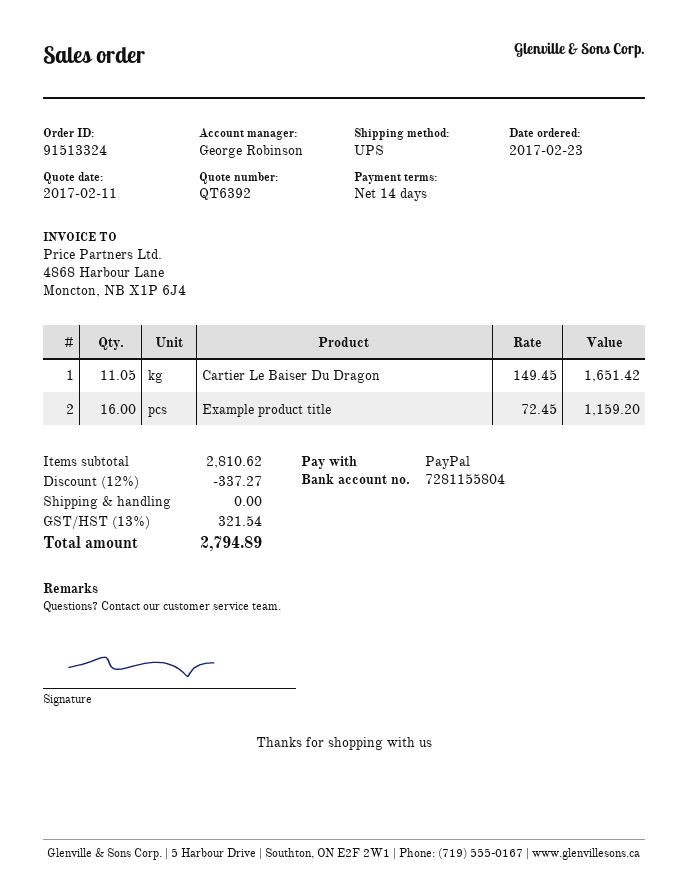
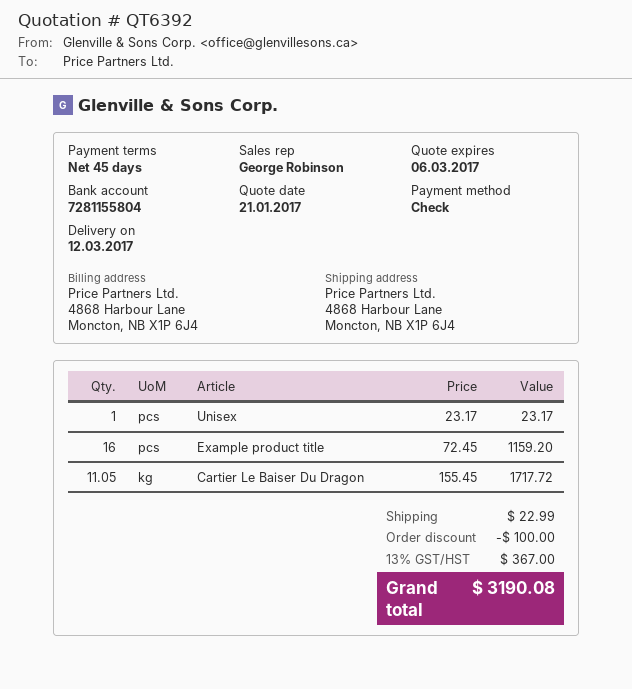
quote date: 2017-02-11 -> 2017-01-21
payment terms: 14 days -> 45 days
payment method: PayPal -> cheque
Cartier Le Baiser Du Dragon: 11.05 x 149.45 = 1651.42 -> 11.05 x 155.45 = 1717.72
Unisex: none -> 1 x 23.17 = 23.17
discount: 337.27 -> 100.00
shipping: 0.00 -> 22.99
tax: 13% = 321.54 -> 13% = 367.00
total: 2794.89 -> 3190.08

